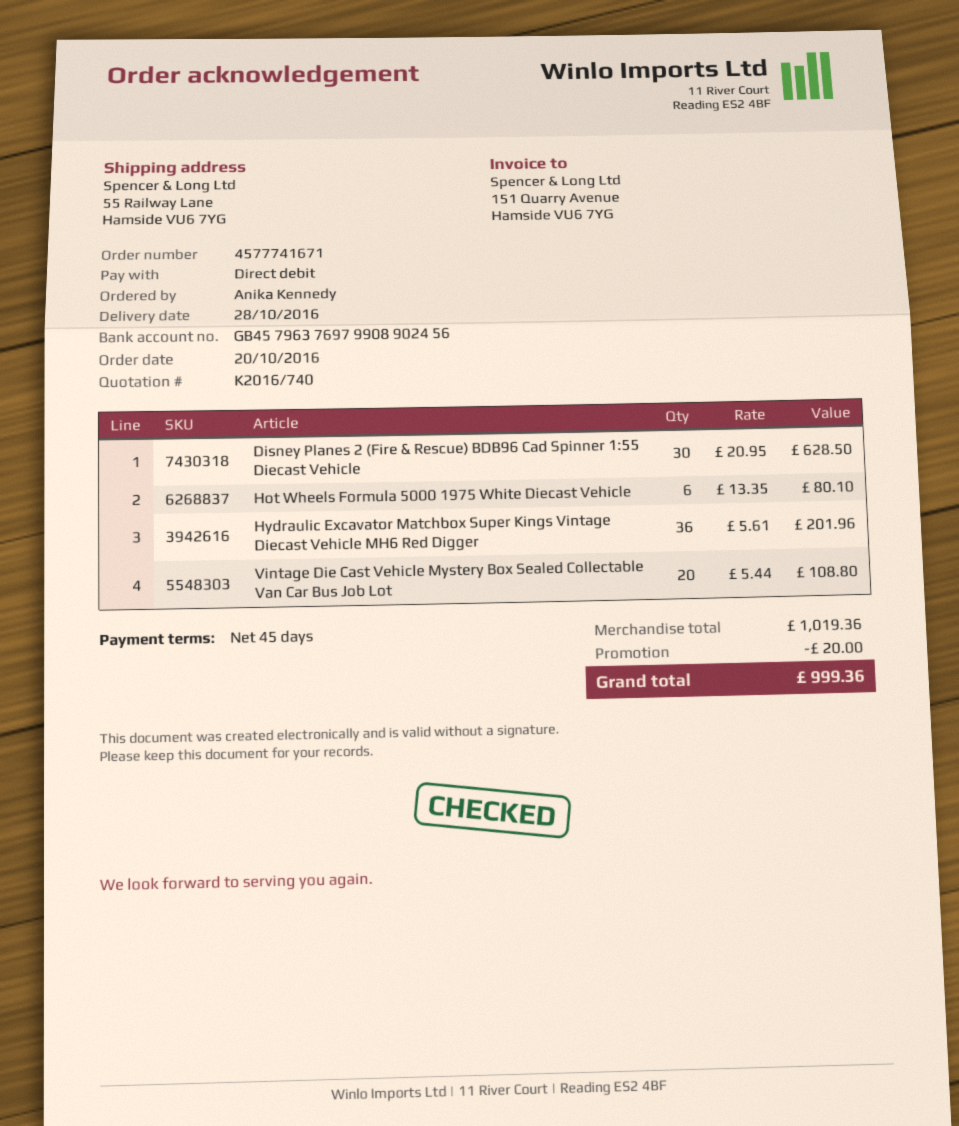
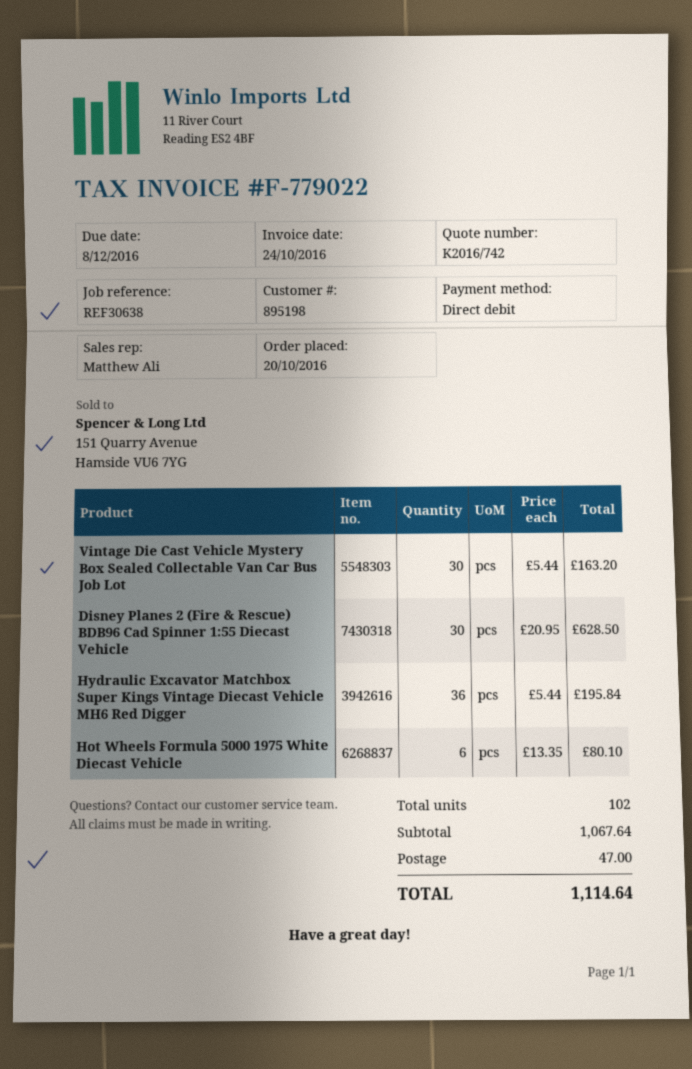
quote number: K2016/740 -> K2016/742
Hydraulic Excavator Matchbox Super Kings Vintage Diecast Vehicle MH6 Red Digger: 36 x 5.61 = 201.96 -> 36 x 5.44 = 195.84
Vintage Die Cast Vehicle Mystery Box Sealed Collectable Van Car Bus Job Lot: 20 x 5.44 = 108.80 -> 30 x 5.44 = 163.20
subtotal: 1019.36 -> 1067.64
discount: 20.00 -> none
shipping: none -> 47.00
total: 999.36 -> 1114.64

